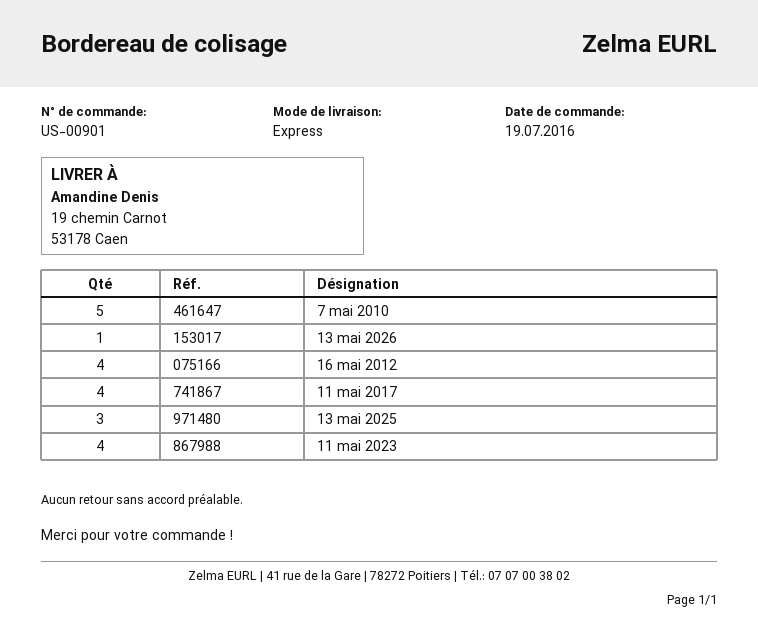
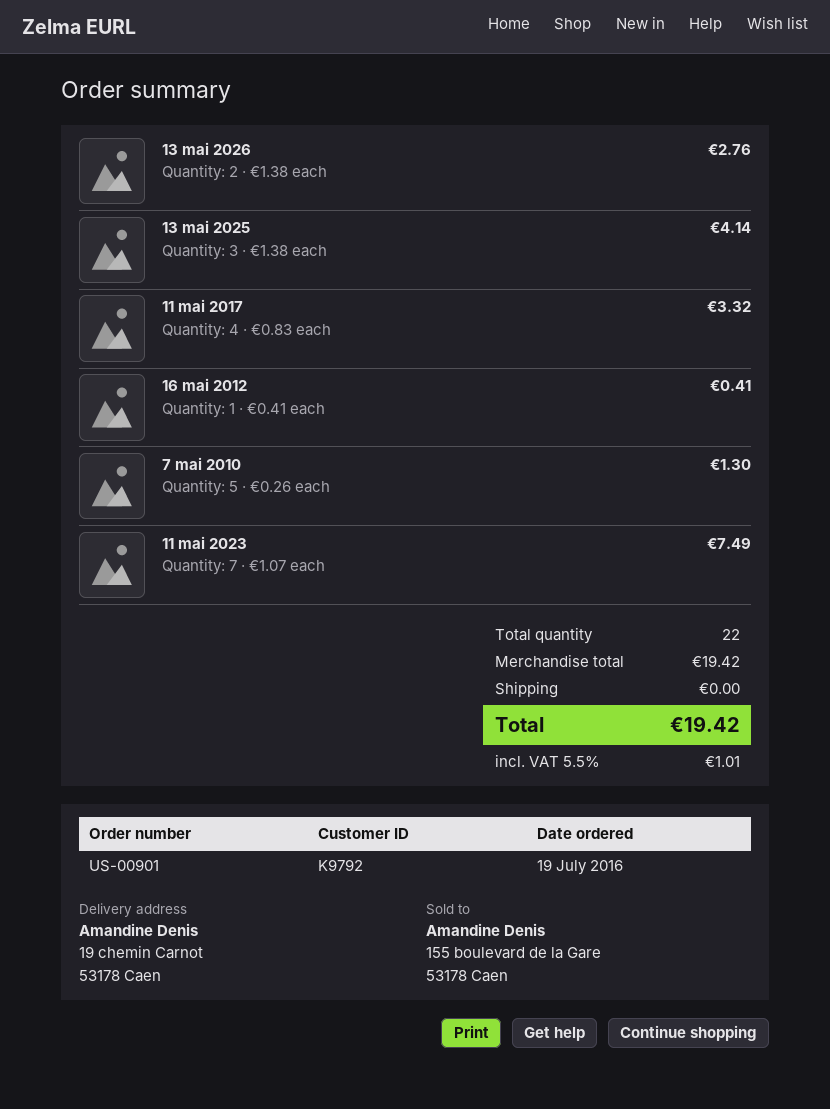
13 mai 2026: 1 -> 2
16 mai 2012: 4 -> 1
11 mai 2023: 4 -> 7

